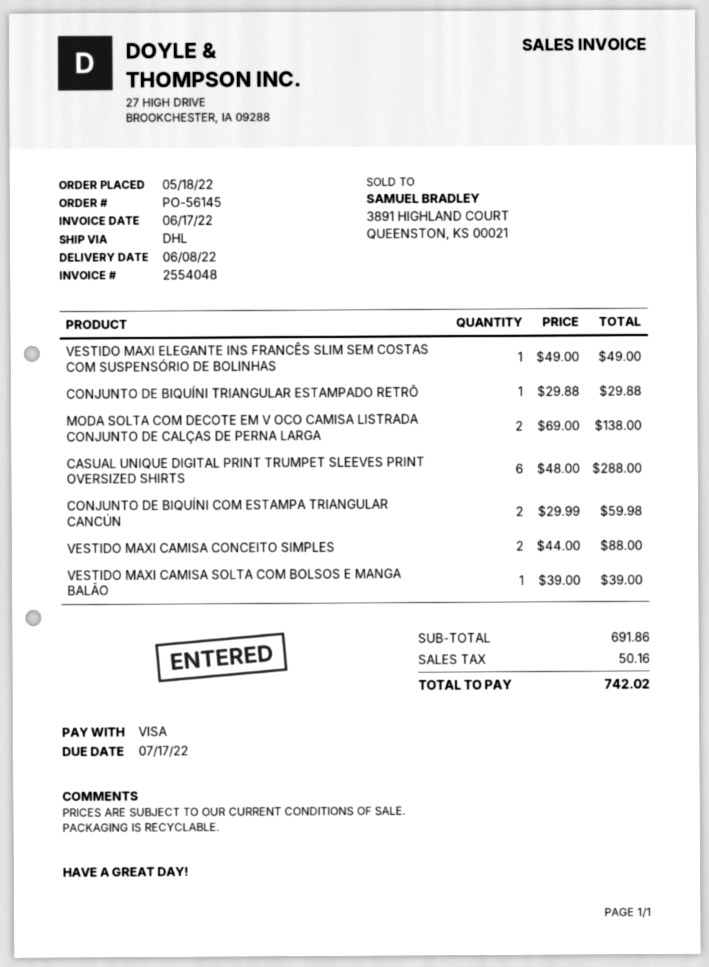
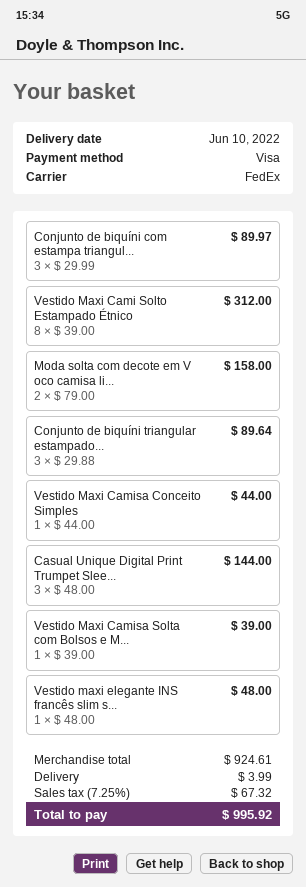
delivery date: 2022-06-08 -> 2022-06-10
shipping method: DHL -> FedEx
VESTIDO MAXI ELEGANTE INS FRANCÊS SLIM SEM COSTAS COM SUSPENSÓRIO DE BOLINHAS: 1 x 49.00 = 49.00 -> 1 x 48.00 = 48.00
CONJUNTO DE BIQUÍNI TRIANGULAR ESTAMPADO RETRÔ: 1 x 29.88 = 29.88 -> 3 x 29.88 = 89.64
MODA SOLTA COM DECOTE EM V OCO CAMISA LISTRADA CONJUNTO DE CALÇAS DE PERNA LARGA: 2 x 69.00 = 138.00 -> 2 x 79.00 = 158.00
CASUAL UNIQUE DIGITAL PRINT TRUMPET SLEEVES PRINT OVERSIZED SHIRTS: 6 x 48.00 = 288.00 -> 3 x 48.00 = 144.00
CONJUNTO DE BIQUÍNI COM ESTAMPA TRIANGULAR CANCÚN: 2 x 29.99 = 59.98 -> 3 x 29.99 = 89.97
VESTIDO MAXI CAMISA CONCEITO SIMPLES: 2 x 44.00 = 88.00 -> 1 x 44.00 = 44.00
Vestido Maxi Cami Solto Estampado Étnico: none -> 8 x 39.00 = 312.00
subtotal: 691.86 -> 924.61
shipping: none -> 3.99
tax: 50.16 -> 67.32
total: 742.02 -> 995.92

